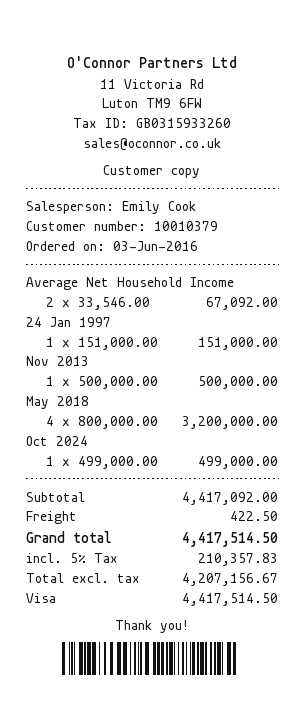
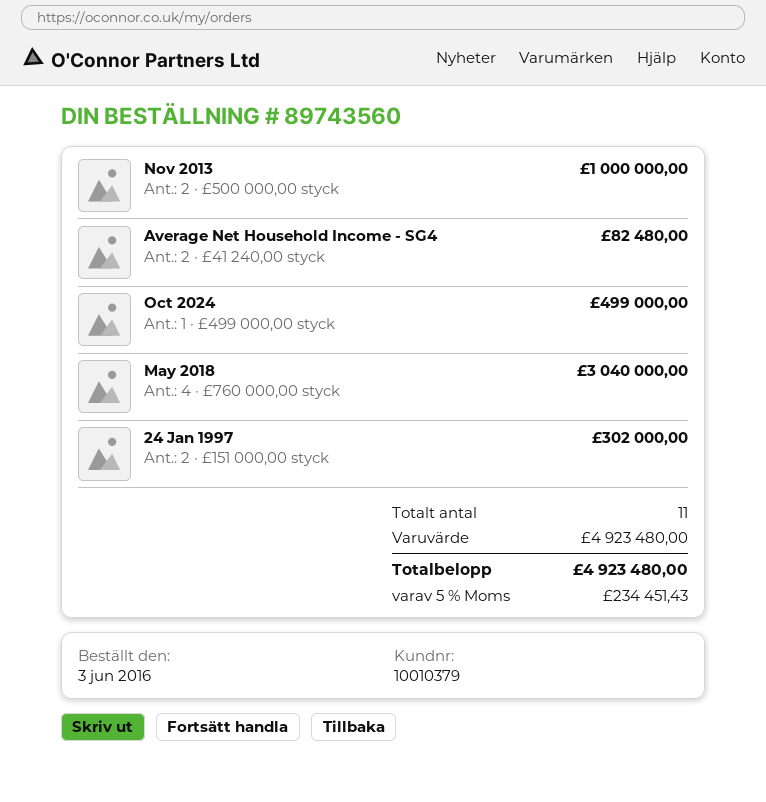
Average Net Household Income: 2 x 33546.00 = 67092.00 -> 2 x 41240.00 = 82480.00
24 Jan 1997: 1 x 151000.00 = 151000.00 -> 2 x 151000.00 = 302000.00
Nov 2013: 1 x 500000.00 = 500000.00 -> 2 x 500000.00 = 1000000.00
May 2018: 4 x 800000.00 = 3200000.00 -> 4 x 760000.00 = 3040000.00
subtotal: 4417092.00 -> 4923480.00
shipping: 422.50 -> none
tax: 5% = 210357.83 -> 5% = 234451.43
total: 4417514.50 -> 4923480.00

